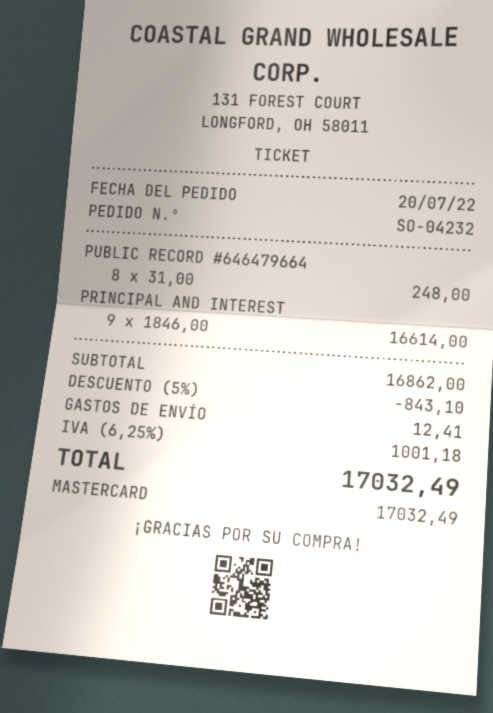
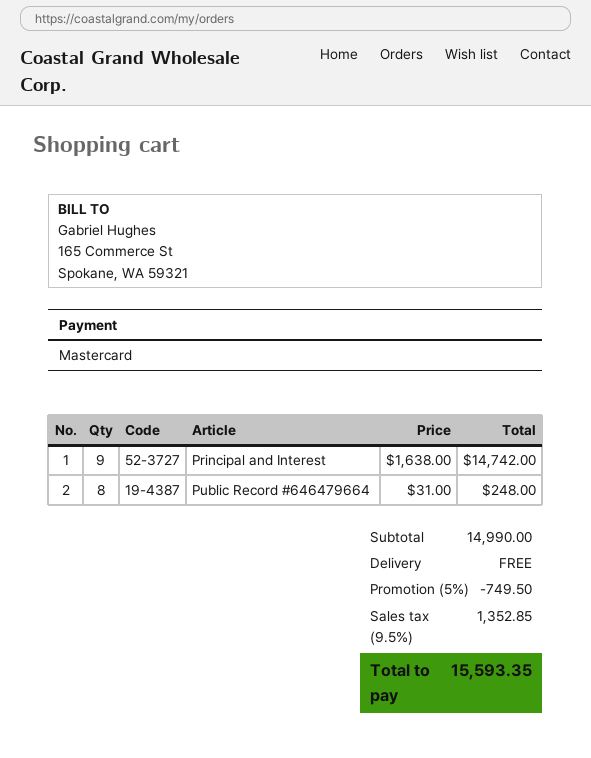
PRINCIPAL AND INTEREST: 9 x 1846.00 = 16614.00 -> 9 x 1638.00 = 14742.00
subtotal: 16862.00 -> 14990.00
discount: 5% = 843.10 -> 5% = 749.50
shipping: 12.41 -> 0.00
tax: 6.25% = 1001.18 -> 9.5% = 1352.85
total: 17032.49 -> 15593.35

